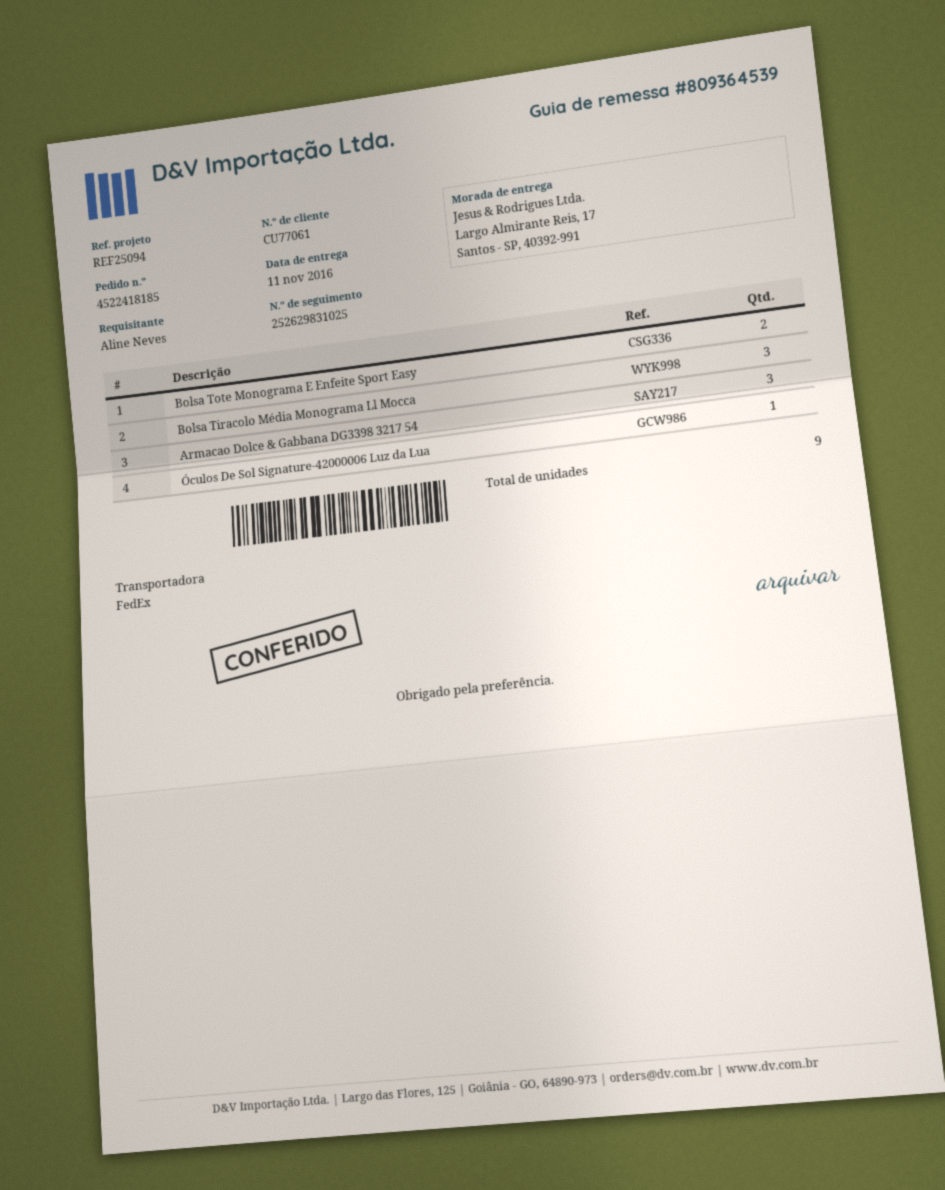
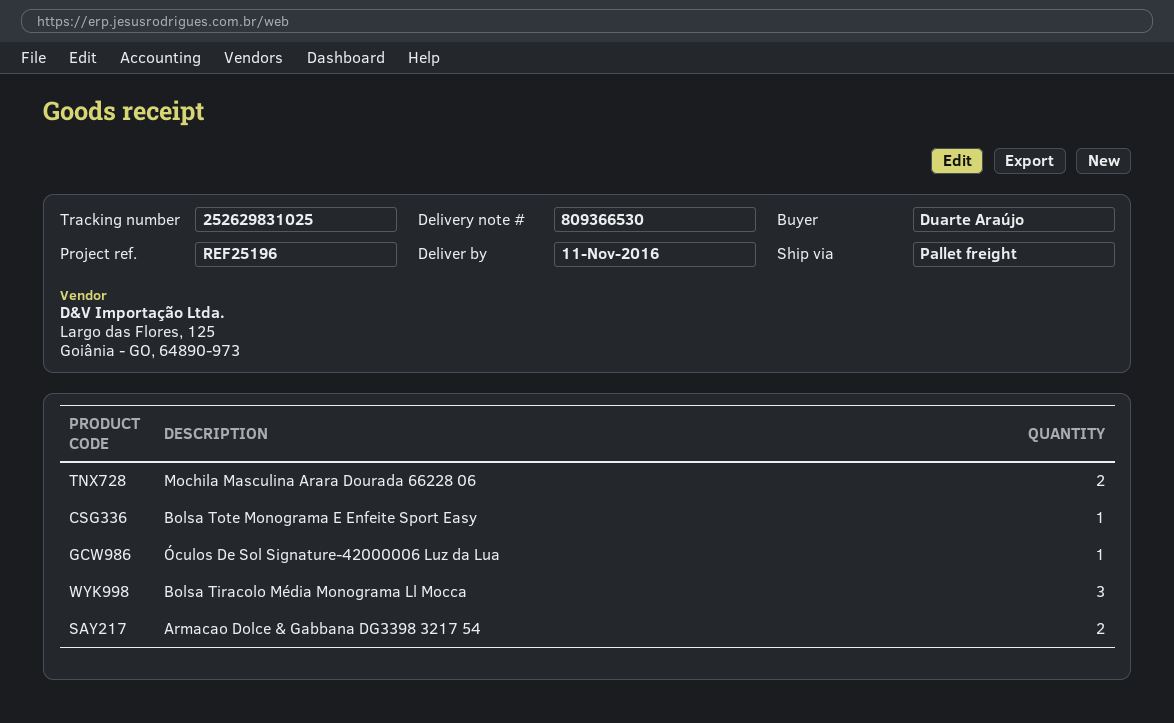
delivery note number: 809364539 -> 809366530
reference: REF25094 -> REF25196
ordered by: Aline Neves -> Duarte Araújo
shipping method: FedEx -> pallet freight
Bolsa Tote Monograma E Enfeite Sport Easy: 2 -> 1
Armacao Dolce & Gabbana DG3398 3217 54: 3 -> 2
Mochila Masculina Arara Dourada 66228 06: none -> 2

